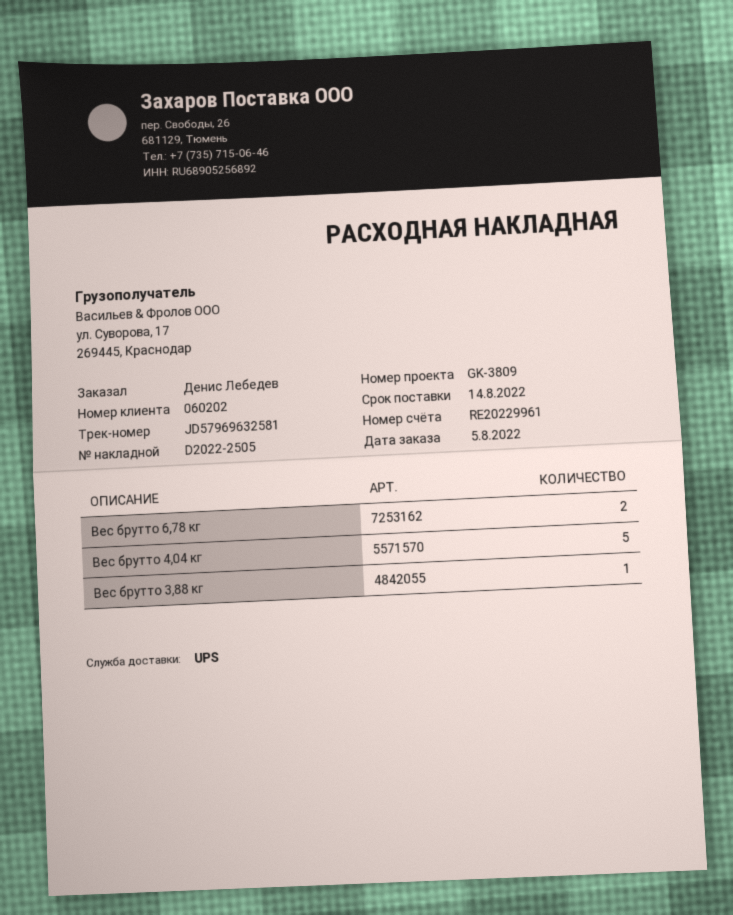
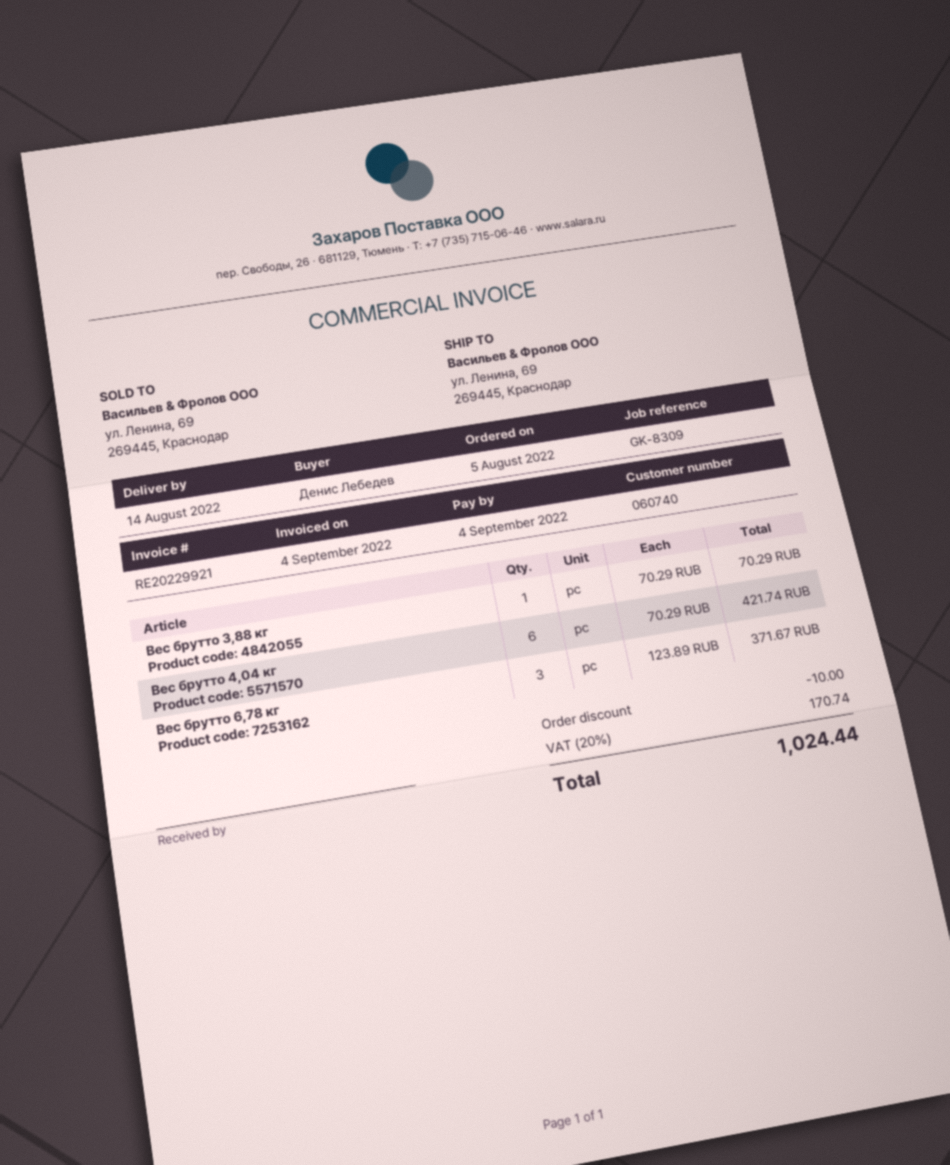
invoice number: RE20229961 -> RE20229921
customer number: 060202 -> 060740
reference: GK-3809 -> GK-8309
ship to: ул. Суворова, 17, 269445, Краснодар -> ул. Ленина, 69, 269445, Краснодар
Вес брутто 6,78 кг: 2 -> 3
Вес брутто 4,04 кг: 5 -> 6

